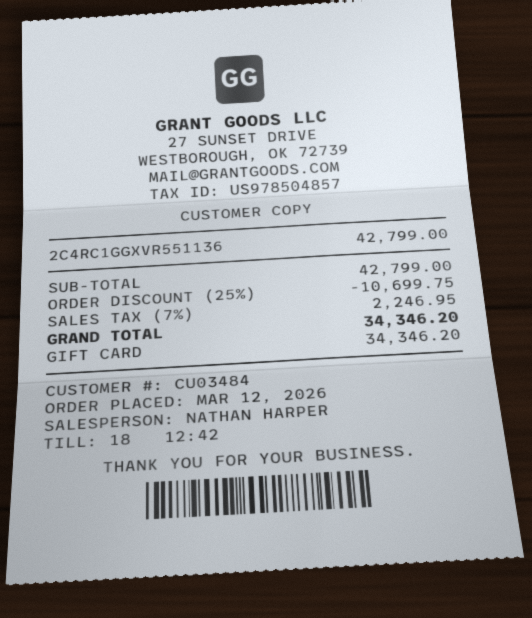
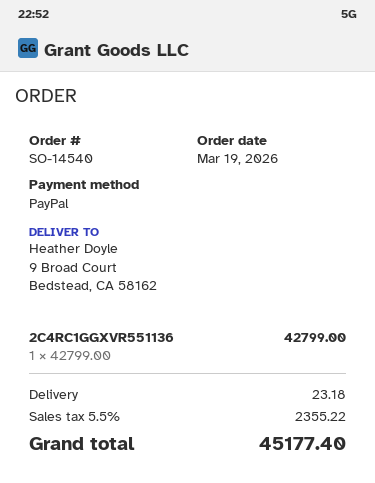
order date: 2026-03-12 -> 2026-03-19
payment method: gift card -> PayPal
discount: 25% = 10699.75 -> none
shipping: none -> 23.18
tax: 7% = 2246.95 -> 5.5% = 2355.22
total: 34346.20 -> 45177.40

